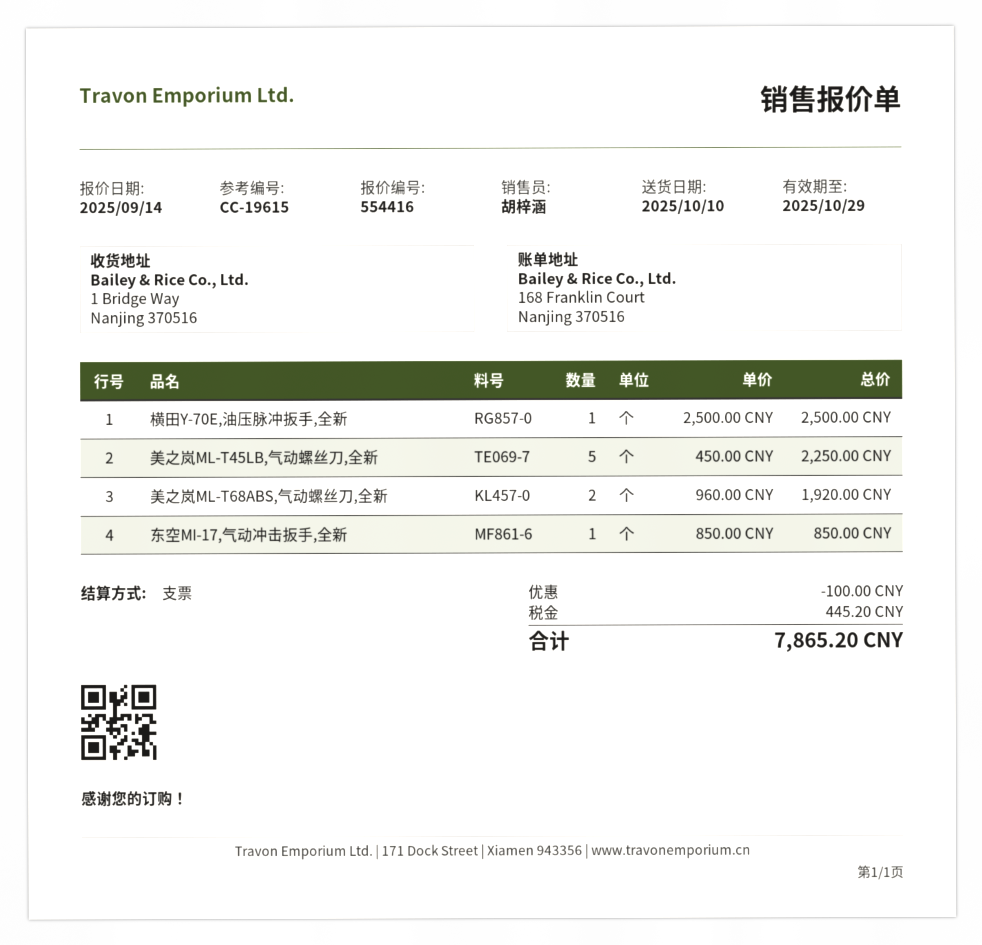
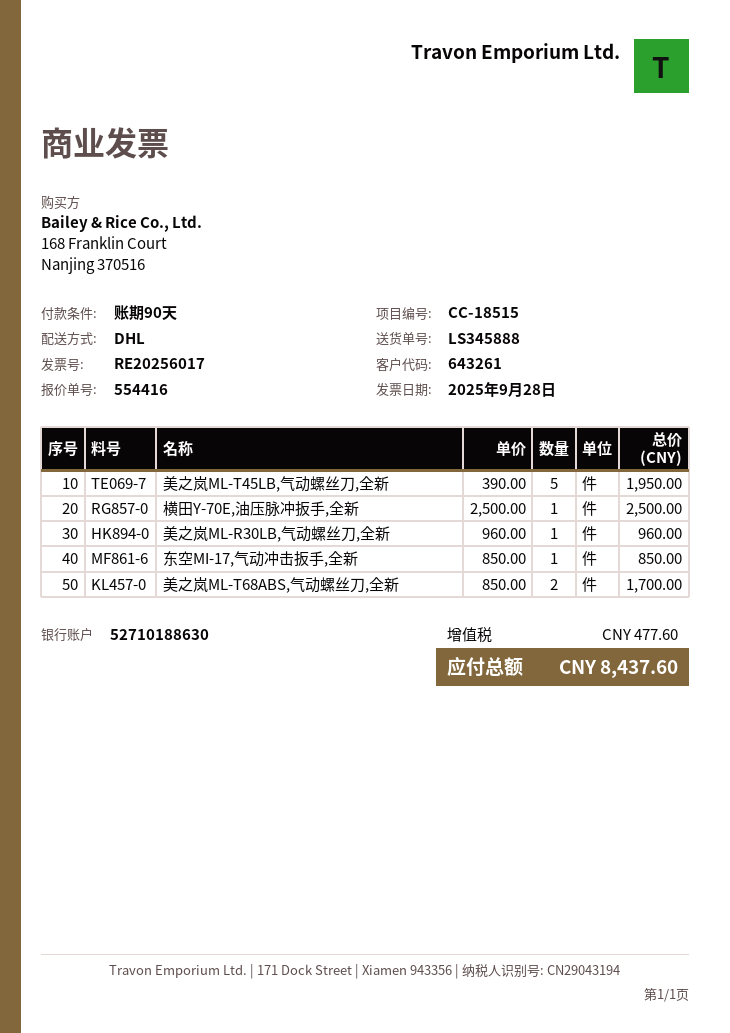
reference: CC-19615 -> CC-18515
美之岚ML-T45LB,气动螺丝刀,全新: 5 x 450.00 = 2250.00 -> 5 x 390.00 = 1950.00
美之岚ML-T68ABS,气动螺丝刀,全新: 2 x 960.00 = 1920.00 -> 2 x 850.00 = 1700.00
美之岚ML-R30LB,气动螺丝刀,全新: none -> 1 x 960.00 = 960.00
discount: 100.00 -> none
tax: 445.20 -> 477.60
total: 7865.20 -> 8437.60

